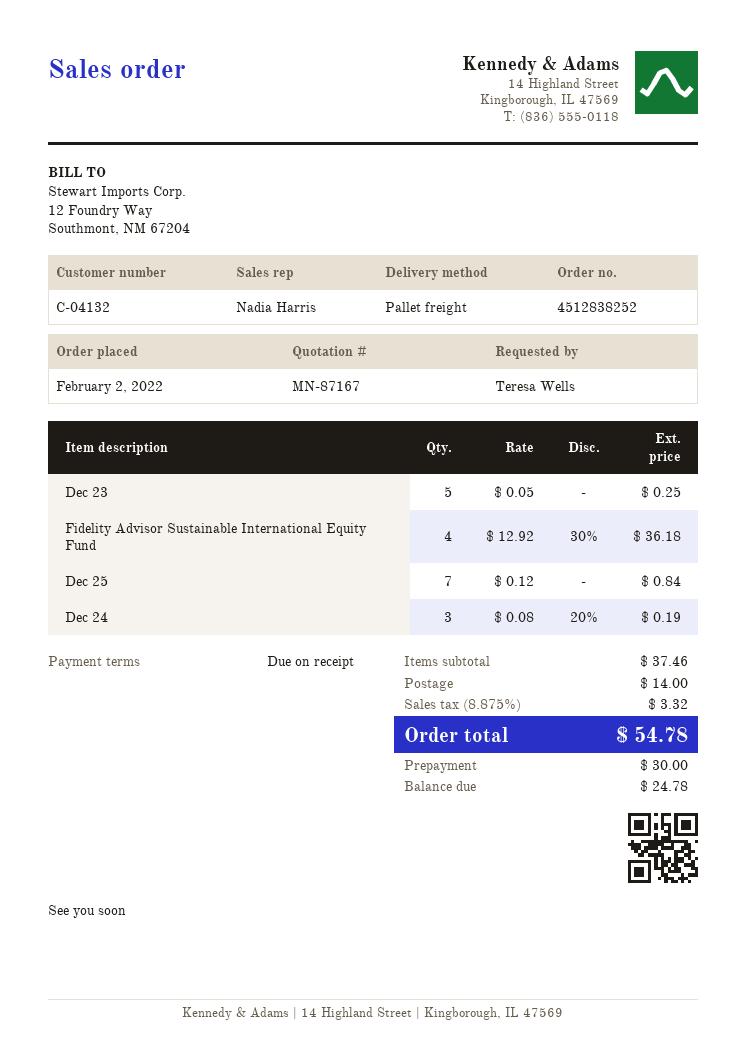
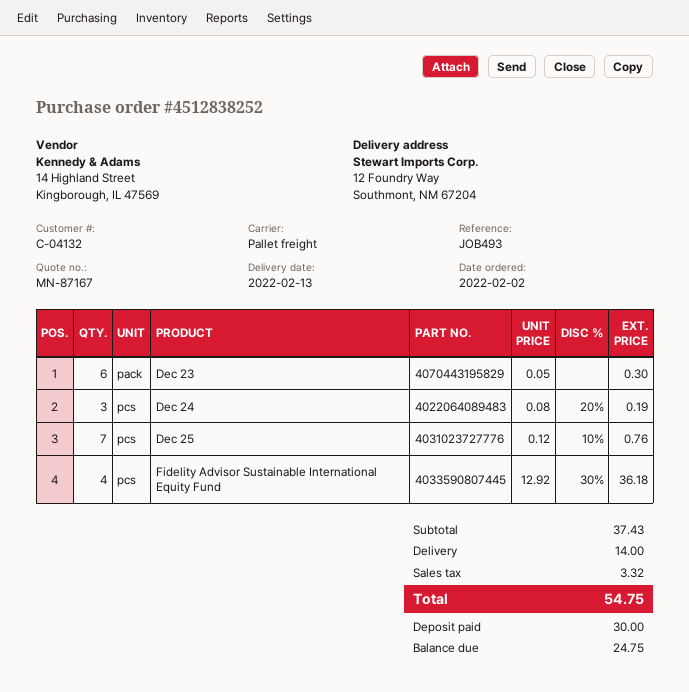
Dec 23: 5 x 0.05 = 0.25 -> 6 x 0.05 = 0.30
Dec 25: 7 x 0.12 = 0.84 -> 7 x 0.12 - 10% = 0.76
subtotal: 37.46 -> 37.43
total: 54.78 -> 54.75
balance: 24.78 -> 24.75

